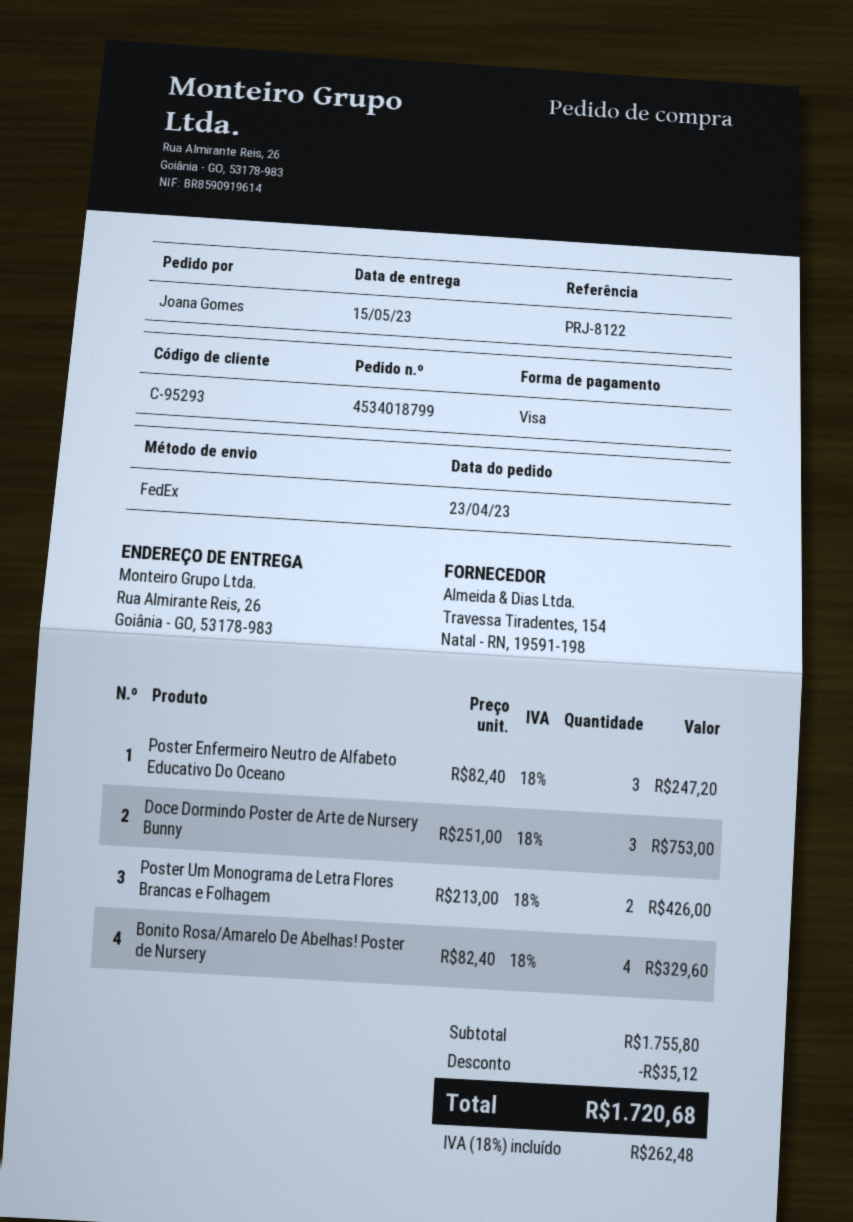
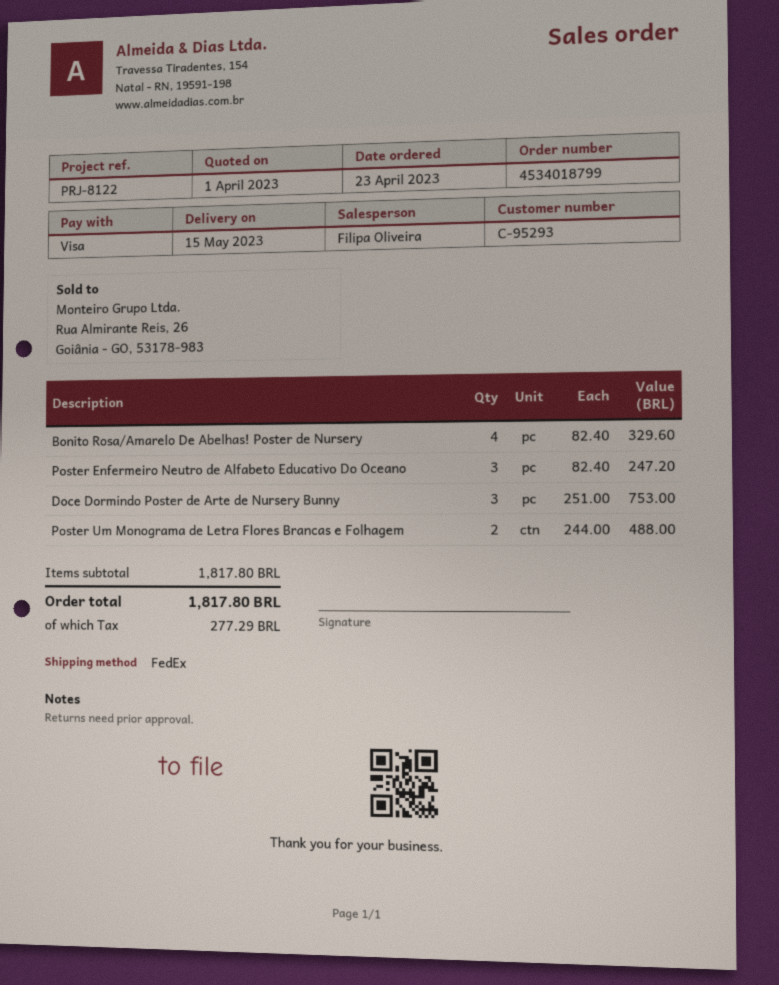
Poster Um Monograma de Letra Flores Brancas e Folhagem: 2 x 213.00 = 426.00 -> 2 x 244.00 = 488.00
subtotal: 1755.80 -> 1817.80
discount: 35.12 -> none
tax: 262.48 -> 277.29
total: 1720.68 -> 1817.80

